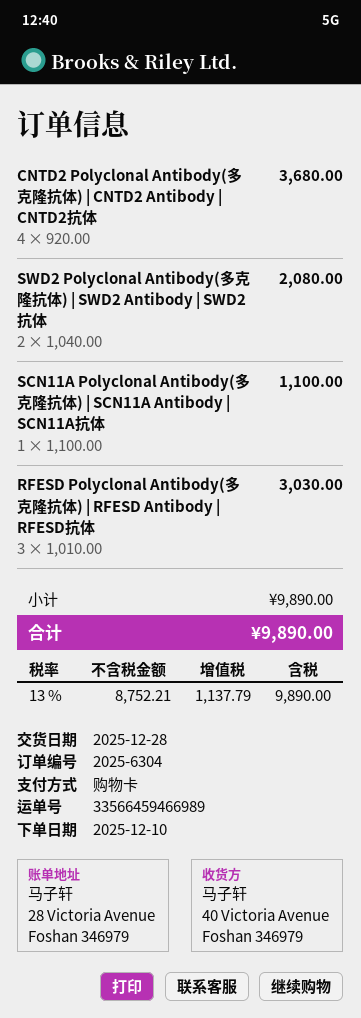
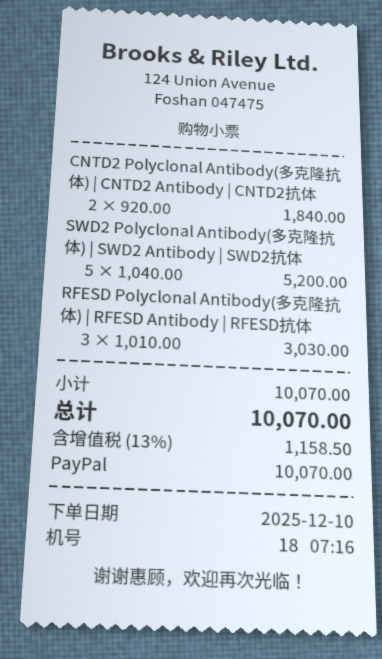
payment method: gift card -> PayPal
CNTD2 Polyclonal Antibody(多克隆抗体) | CNTD2 Antibody | CNTD2抗体: 4 x 920.00 = 3680.00 -> 2 x 920.00 = 1840.00
SWD2 Polyclonal Antibody(多克隆抗体) | SWD2 Antibody | SWD2抗体: 2 x 1040.00 = 2080.00 -> 5 x 1040.00 = 5200.00
SCN11A Polyclonal Antibody(多克隆抗体) | SCN11A Antibody | SCN11A抗体: 1 x 1100.00 = 1100.00 -> none
subtotal: 9890.00 -> 10070.00
tax: 13% = 1137.79 -> 13% = 1158.50
total: 9890.00 -> 10070.00

